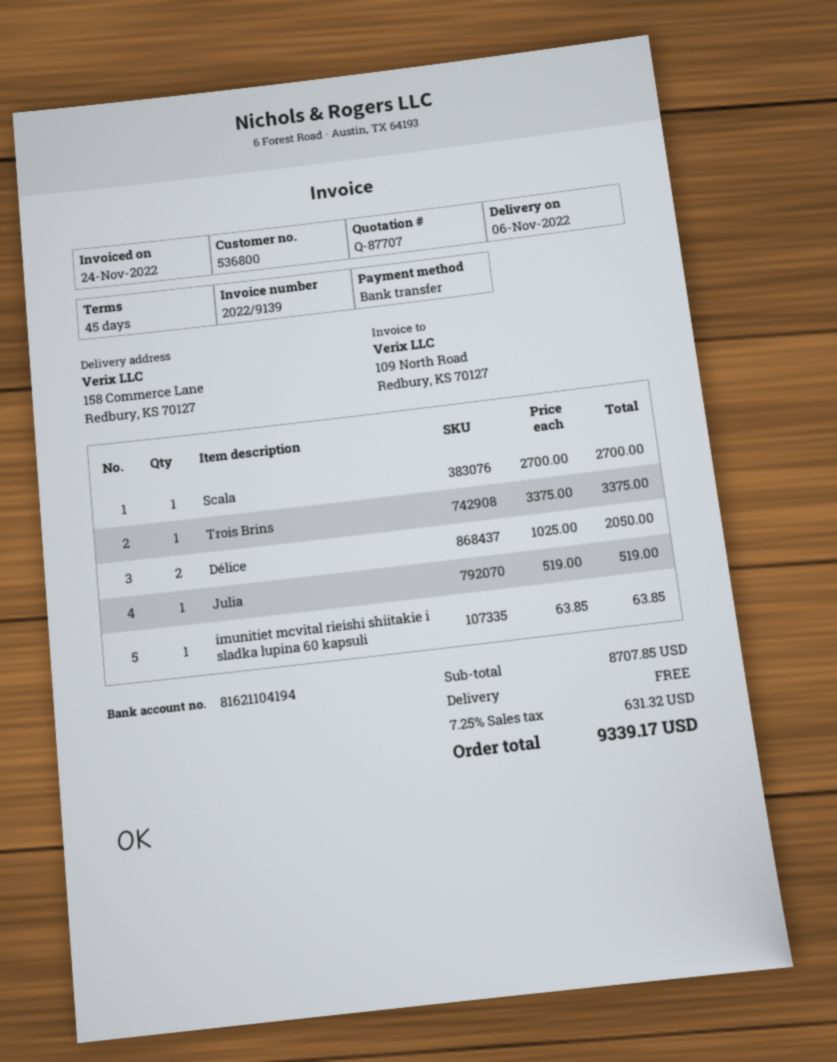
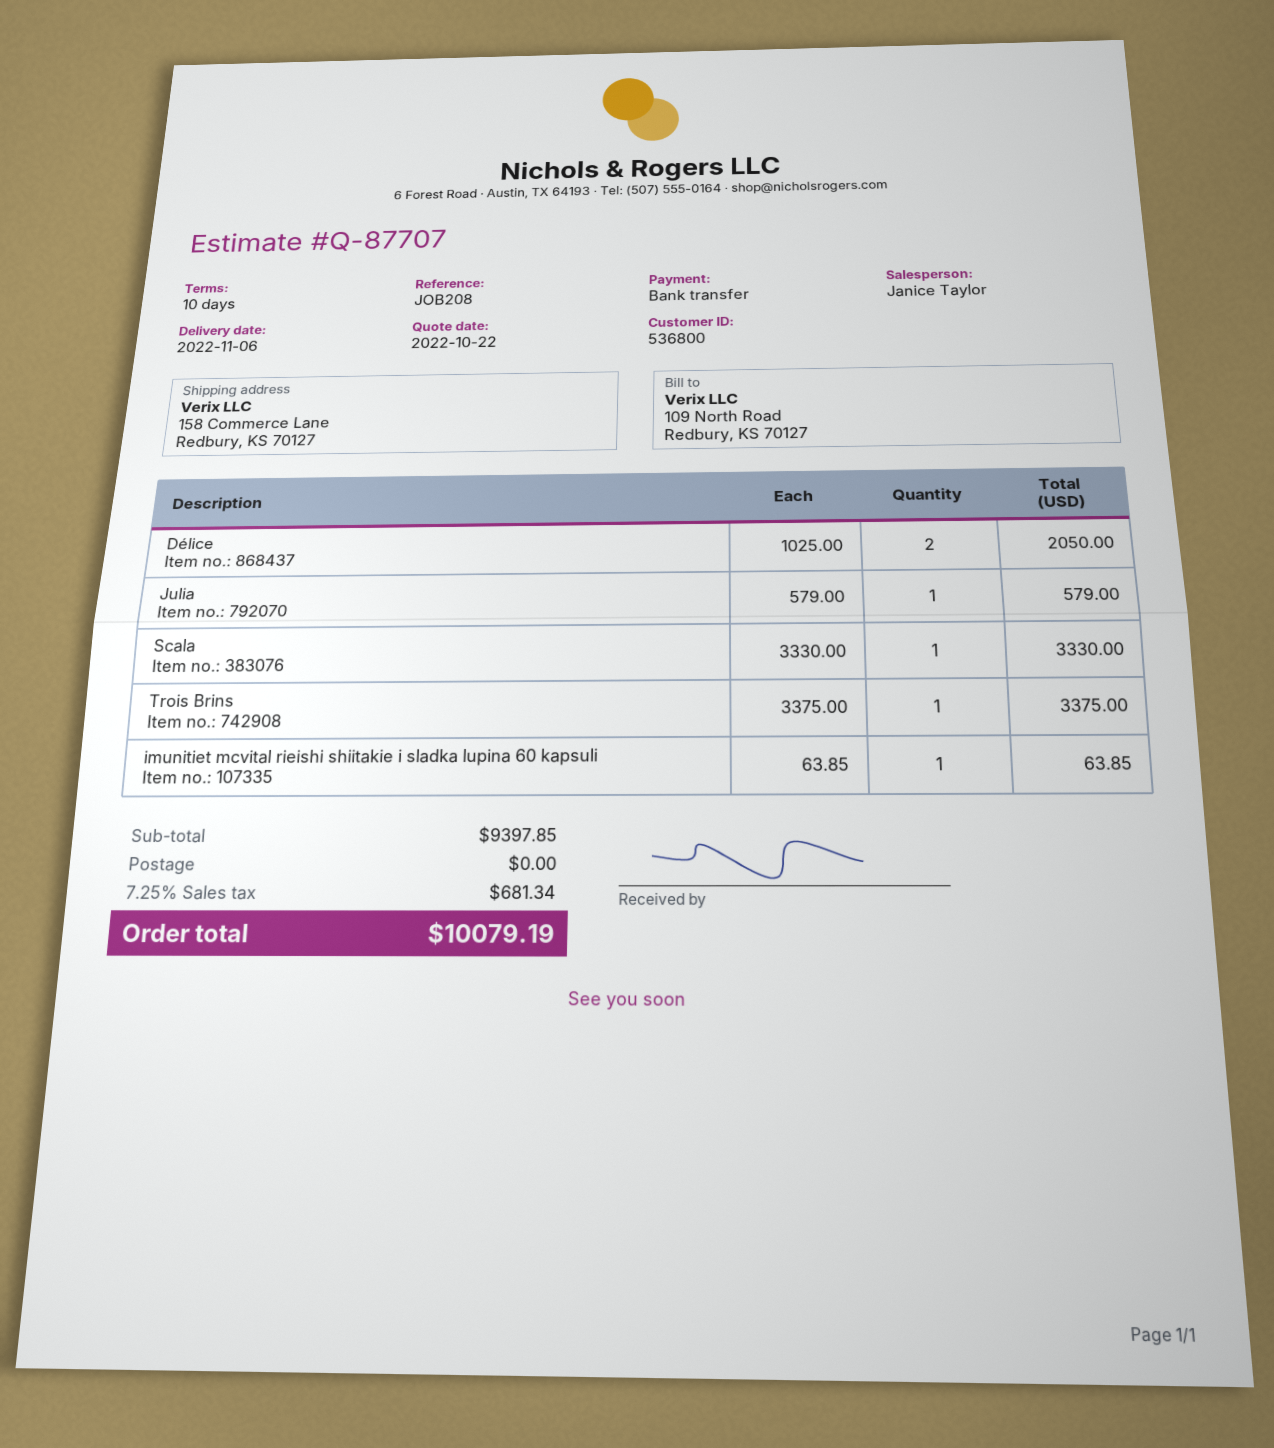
payment terms: 45 days -> 10 days
Scala: 1 x 2700.00 = 2700.00 -> 1 x 3330.00 = 3330.00
Julia: 1 x 519.00 = 519.00 -> 1 x 579.00 = 579.00
subtotal: 8707.85 -> 9397.85
tax: 7.25% = 631.32 -> 7.25% = 681.34
total: 9339.17 -> 10079.19

